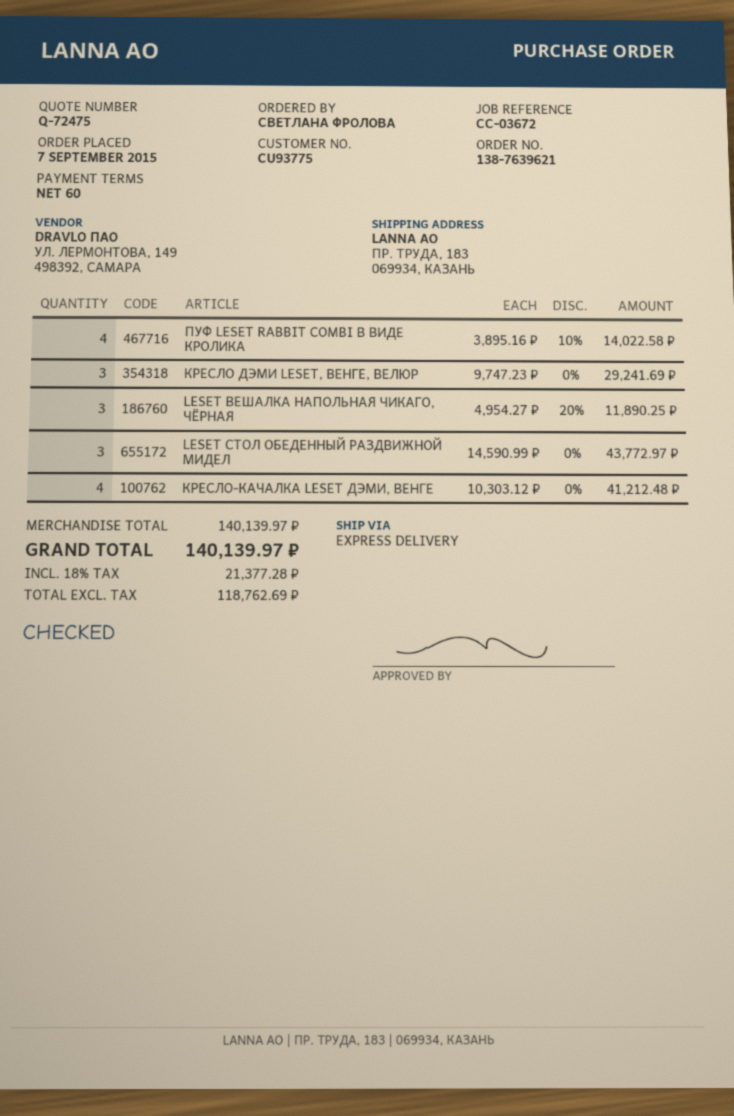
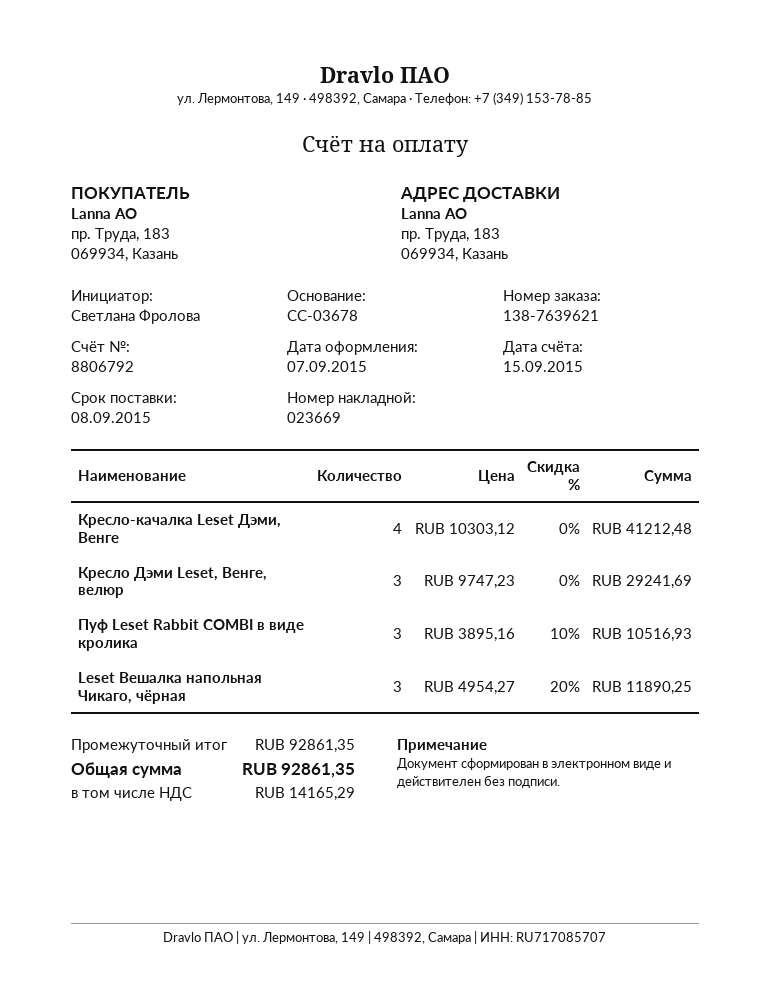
reference: CC-03672 -> CC-03678
ПУФ LESET RABBIT COMBI В ВИДЕ КРОЛИКА: 4 x 3895.16 - 10% = 14022.58 -> 3 x 3895.16 - 10% = 10516.93
LESET СТОЛ ОБЕДЕННЫЙ РАЗДВИЖНОЙ МИДЕЛ: 3 x 14590.99 = 43772.97 -> none
subtotal: 140139.97 -> 92861.35
tax: 21377.28 -> 14165.29
total: 140139.97 -> 92861.35

